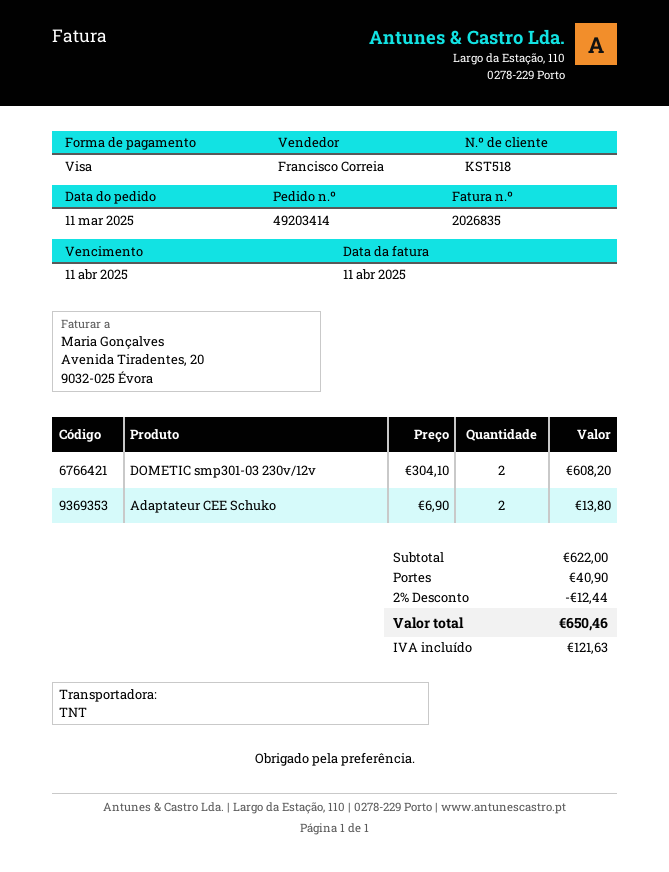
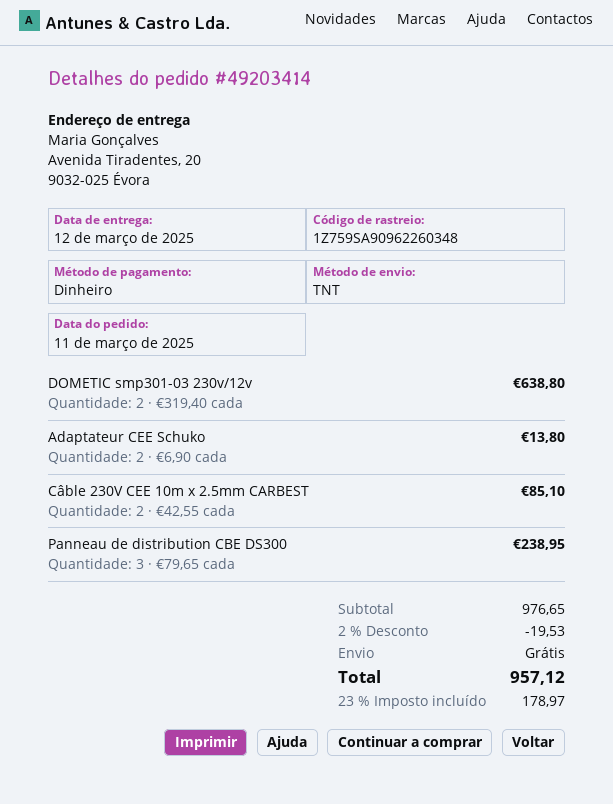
payment method: Visa -> cash
DOMETIC smp301-03 230v/12v: 2 x 304.10 = 608.20 -> 2 x 319.40 = 638.80
Câble 230V CEE 10m x 2.5mm CARBEST: none -> 2 x 42.55 = 85.10
Panneau de distribution CBE DS300: none -> 3 x 79.65 = 238.95
subtotal: 622.00 -> 976.65
discount: 2% = 12.44 -> 2% = 19.53
shipping: 40.90 -> 0.00
tax: 121.63 -> 178.97
total: 650.46 -> 957.12

